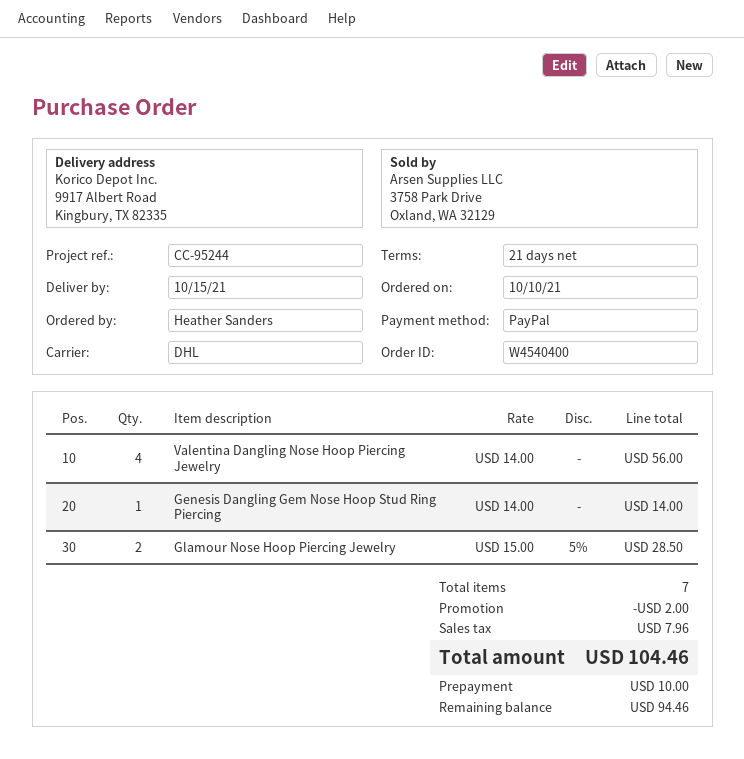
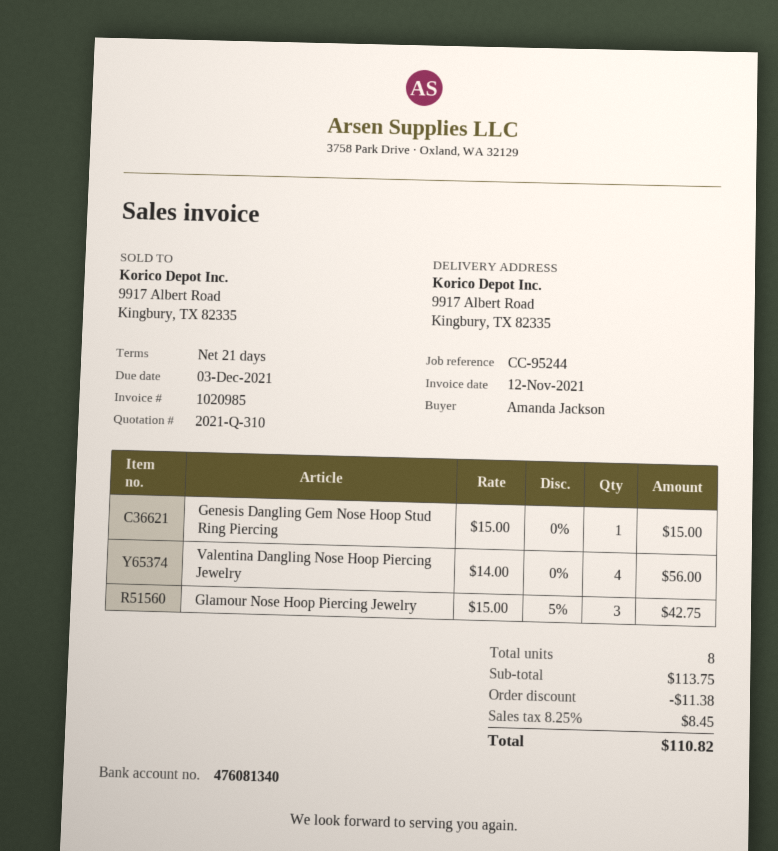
ordered by: Heather Sanders -> Amanda Jackson
Genesis Dangling Gem Nose Hoop Stud Ring Piercing: 1 x 14.00 = 14.00 -> 1 x 15.00 = 15.00
Glamour Nose Hoop Piercing Jewelry: 2 x 15.00 - 5% = 28.50 -> 3 x 15.00 - 5% = 42.75
total quantity: 7 -> 8
discount: 2.00 -> 11.38
tax: 7.96 -> 8.45
total: 104.46 -> 110.82

